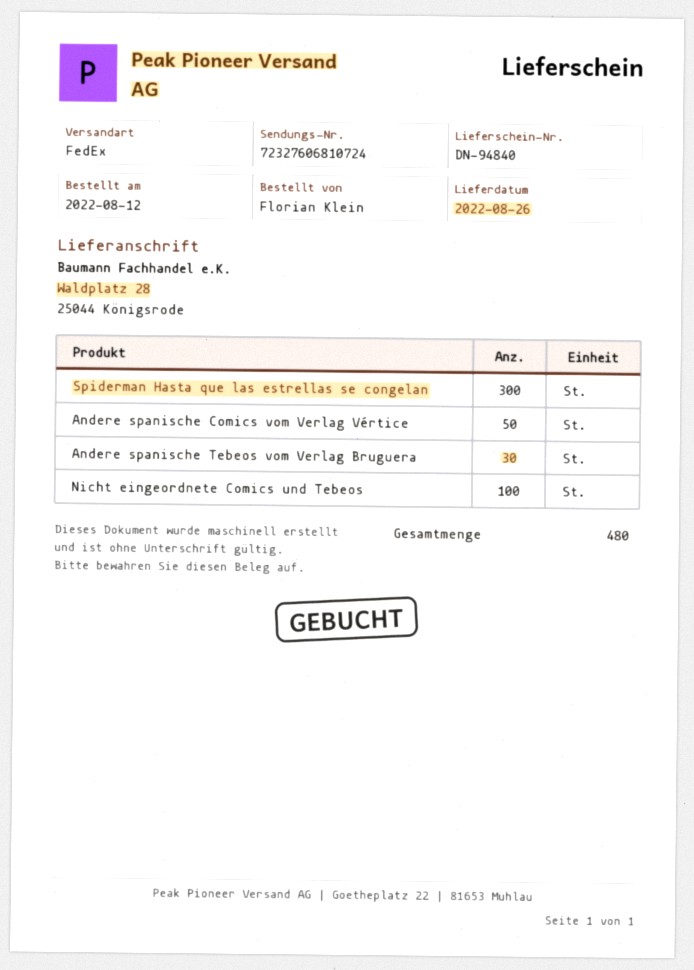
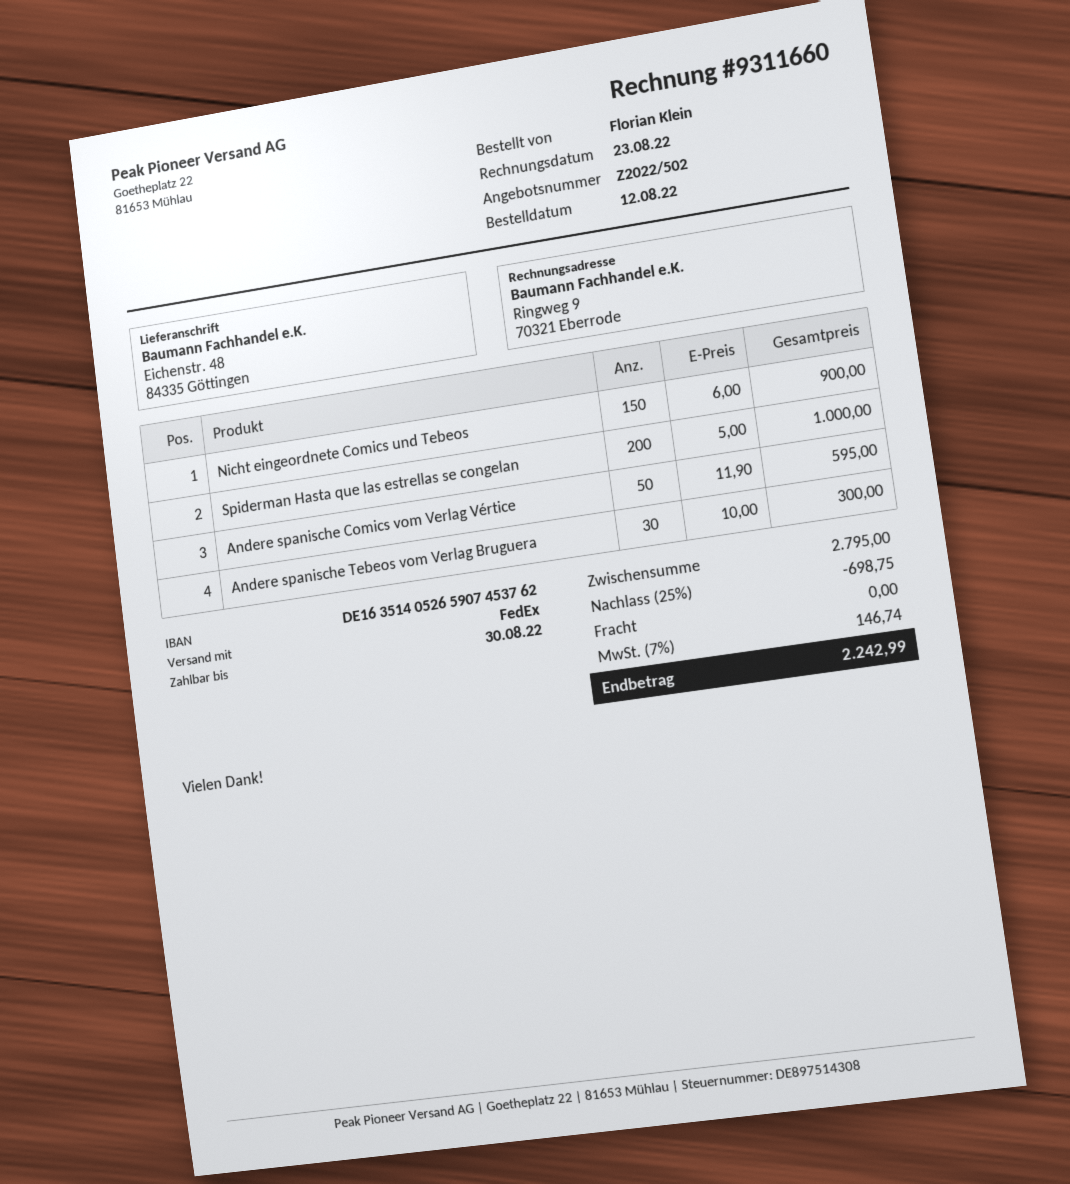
ship to: Waldplatz 28, 25044 Königsrode -> Eichenstr. 48, 84335 Göttingen
Spiderman Hasta que las estrellas se congelan: 300 -> 200
Nicht eingeordnete Comics und Tebeos: 100 -> 150

